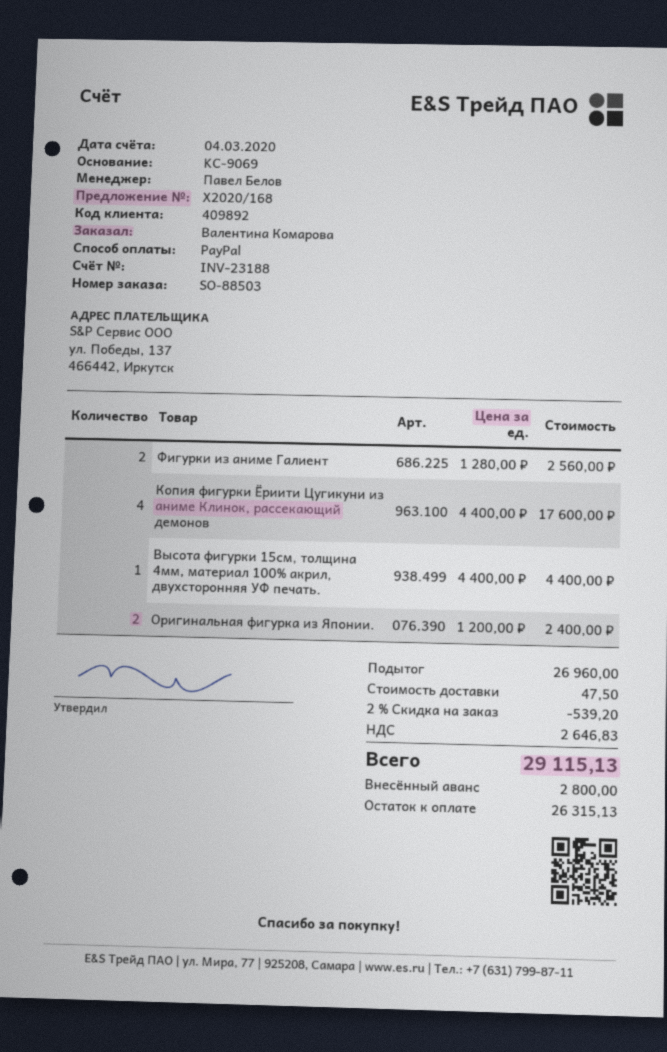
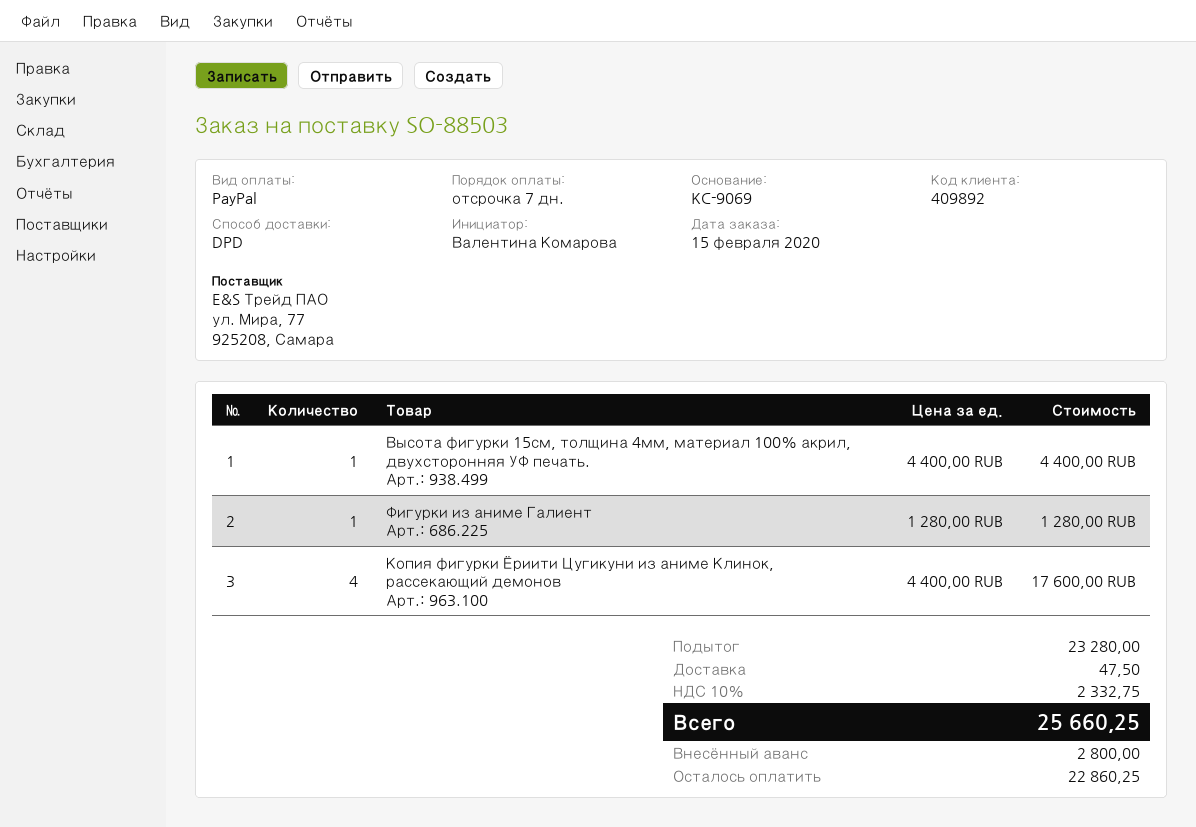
Фигурки из аниме Галиент: 2 x 1280.00 = 2560.00 -> 1 x 1280.00 = 1280.00
Оригинальная фигурка из Японии.: 2 x 1200.00 = 2400.00 -> none
subtotal: 26960.00 -> 23280.00
discount: 2% = 539.20 -> none
tax: 2646.83 -> 2332.75
total: 29115.13 -> 25660.25
balance: 26315.13 -> 22860.25

